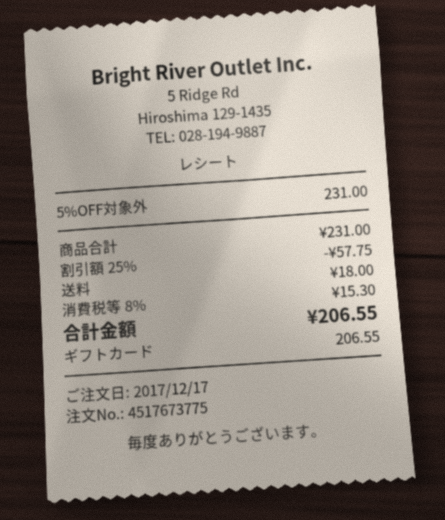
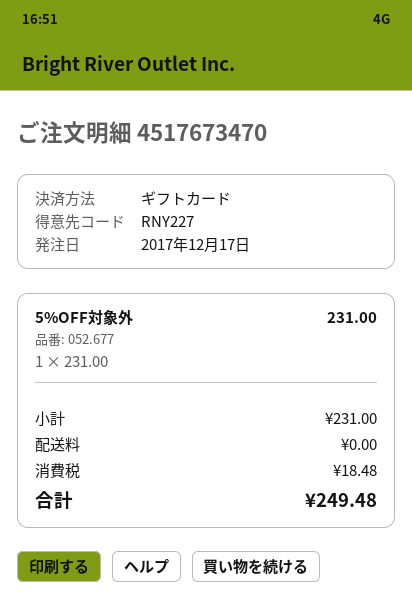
order number: 4517673775 -> 4517673470
discount: 25% = 57.75 -> none
shipping: 18.00 -> 0.00
tax: 15.30 -> 18.48
total: 206.55 -> 249.48

